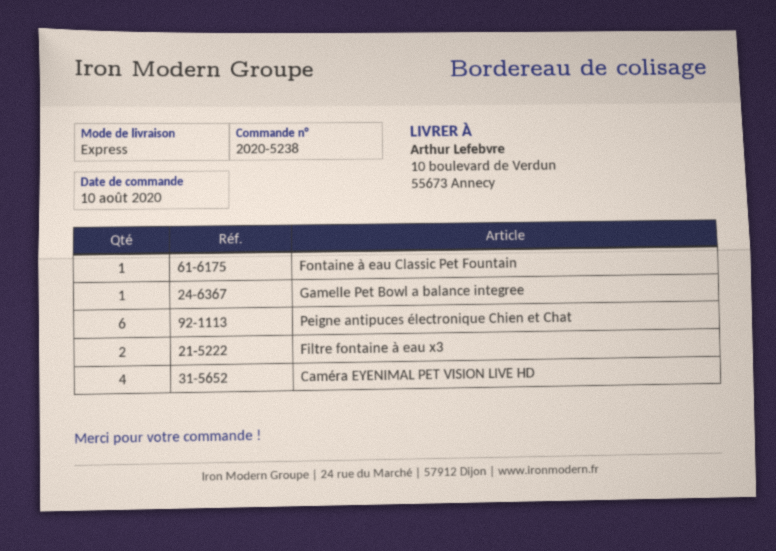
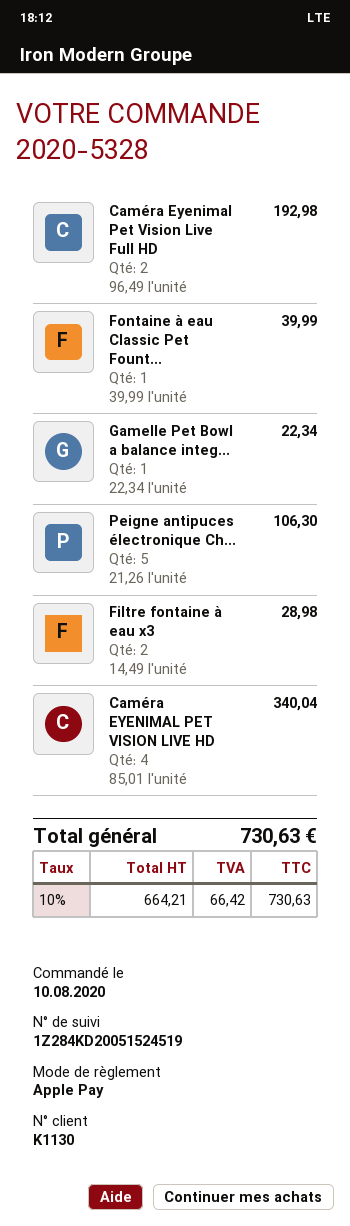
order number: 2020-5238 -> 2020-5328
Peigne antipuces électronique Chien et Chat: 6 -> 5
Caméra Eyenimal Pet Vision Live Full HD: none -> 2

